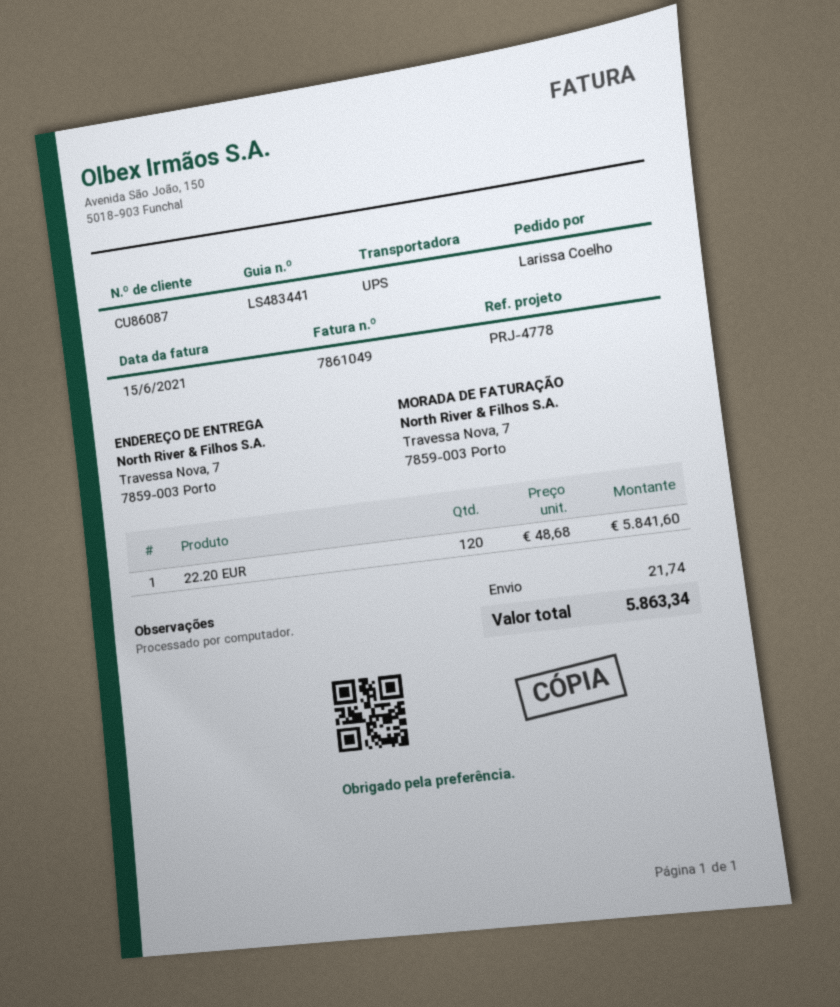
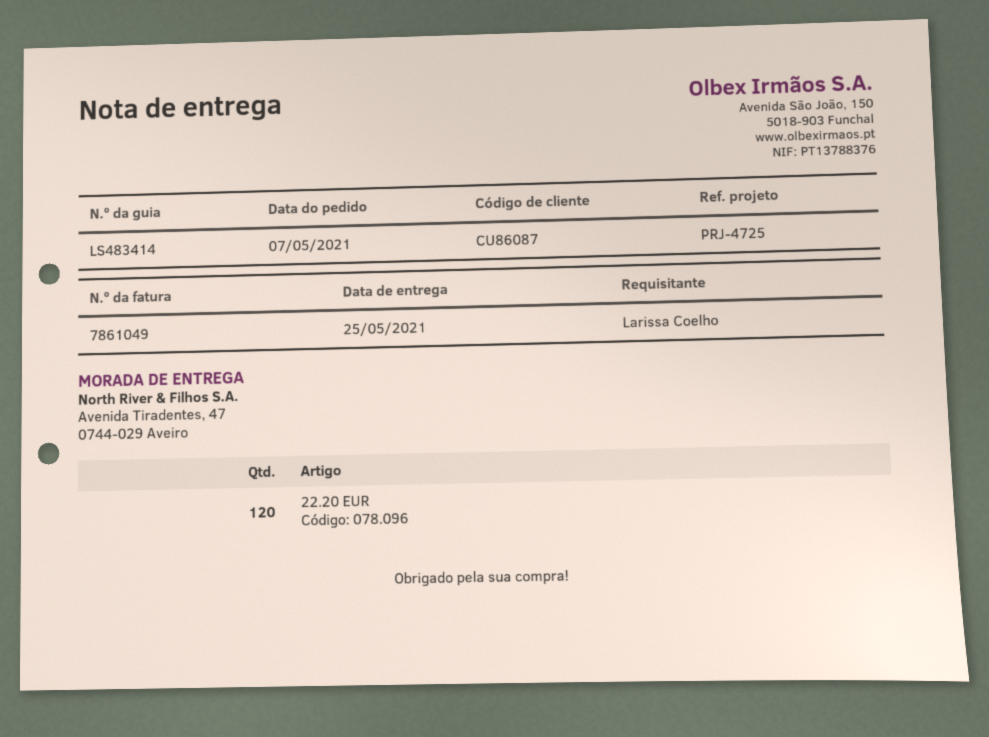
delivery note number: LS483441 -> LS483414
reference: PRJ-4778 -> PRJ-4725
ship to: Travessa Nova, 7, 7859-003 Porto -> Avenida Tiradentes, 47, 0744-029 Aveiro

